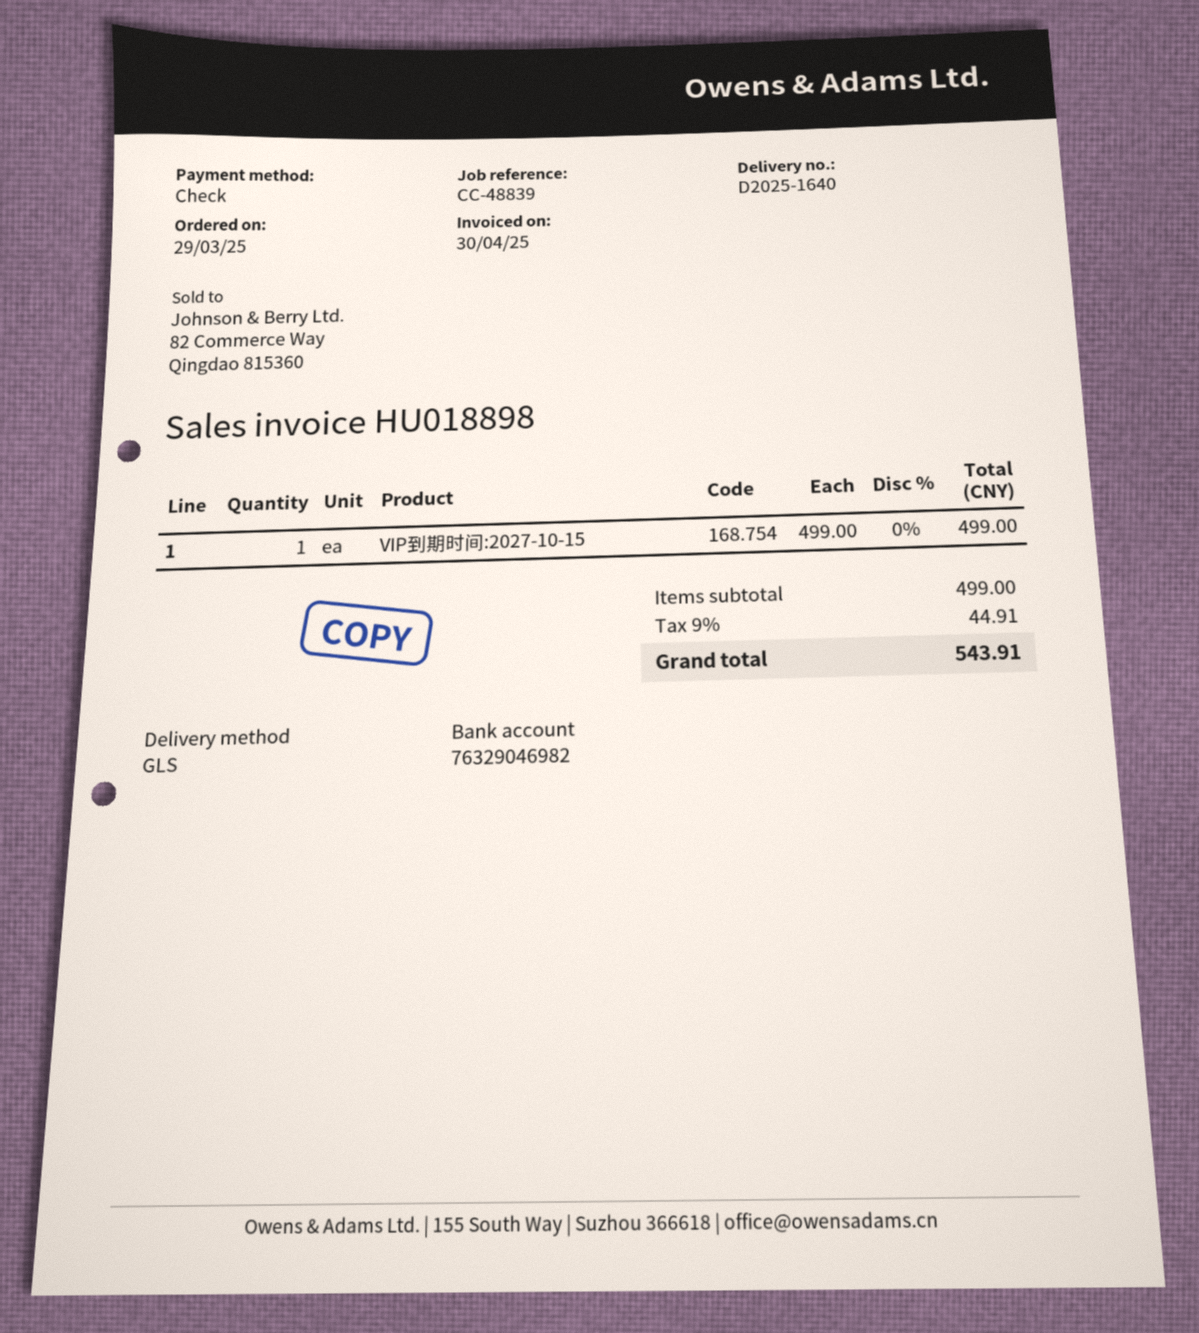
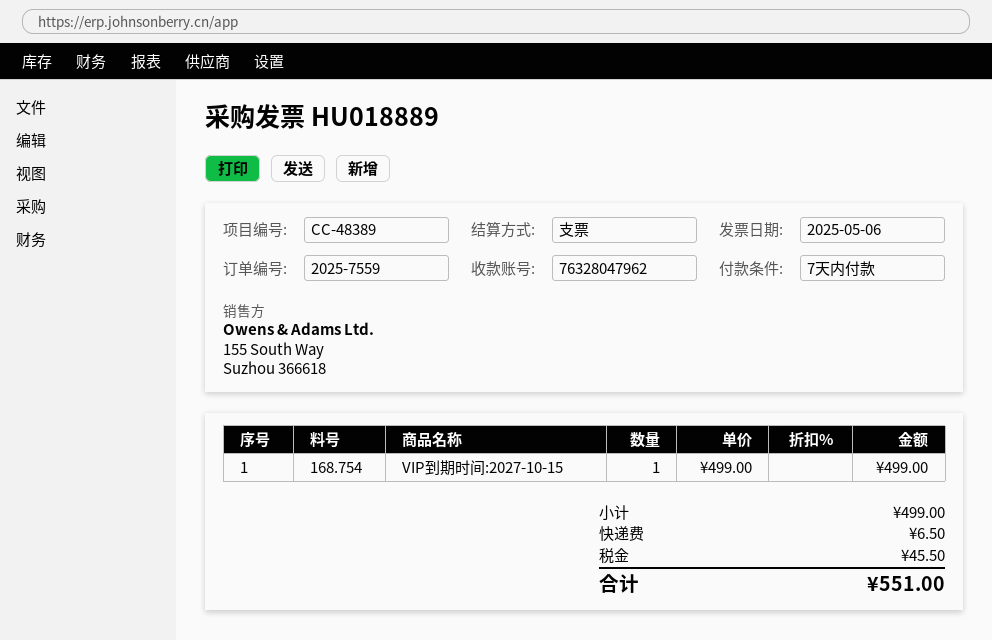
invoice number: HU018898 -> HU018889
invoice date: 2025-04-30 -> 2025-05-06
reference: CC-48839 -> CC-48389
bank account: 76329046982 -> 76328047962
shipping: none -> 6.50
tax: 44.91 -> 45.50
total: 543.91 -> 551.00

